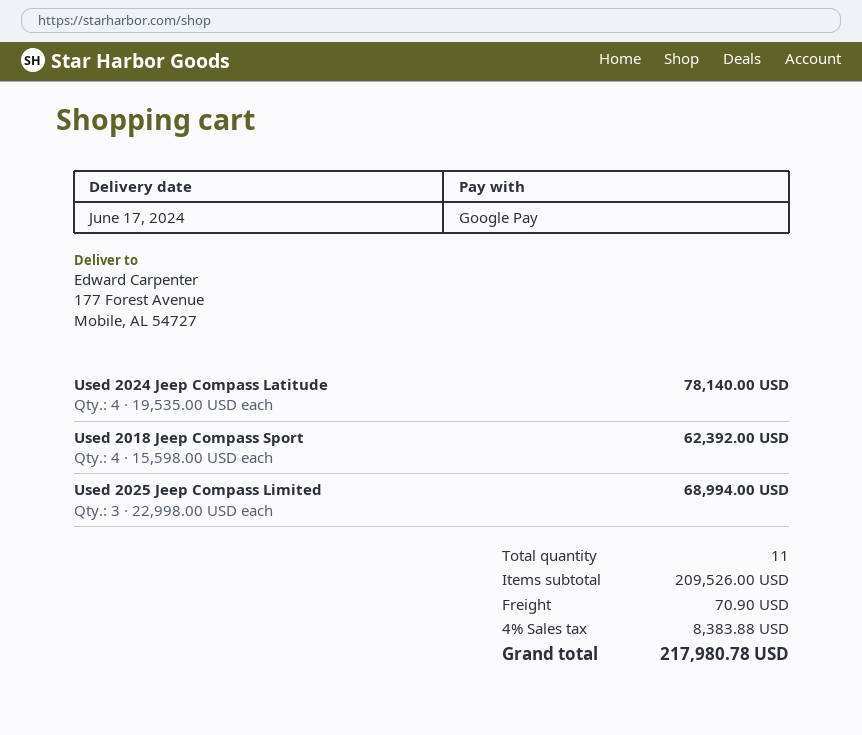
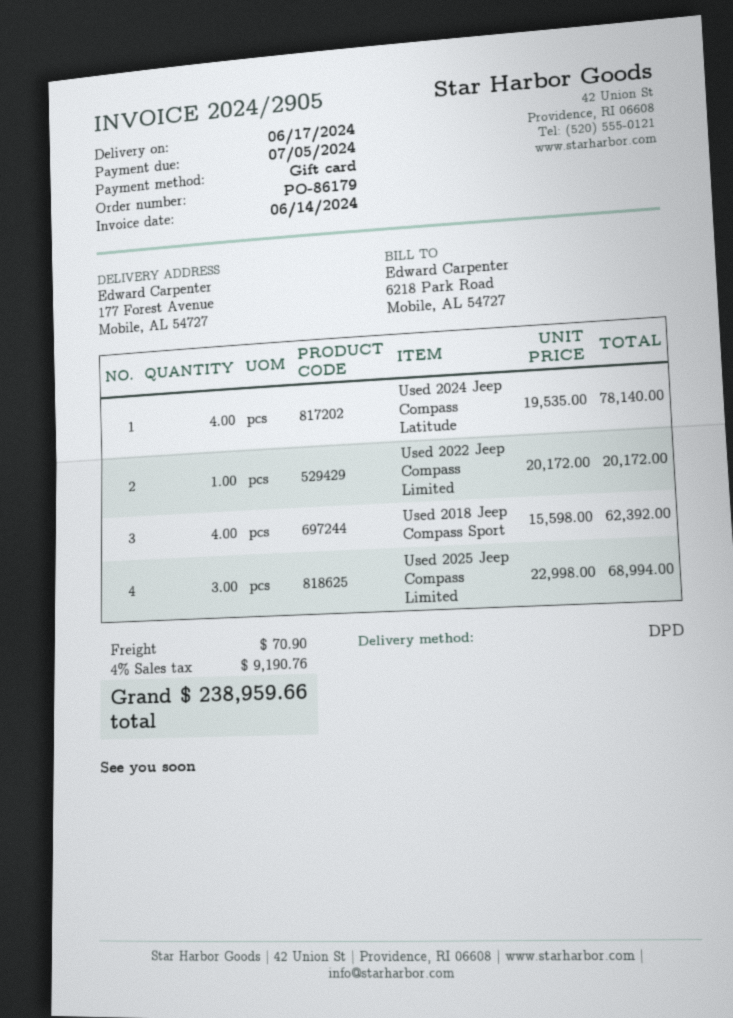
payment method: Google Pay -> gift card
Used 2022 Jeep Compass Limited: none -> 1 x 20172.00 = 20172.00
tax: 4% = 8383.88 -> 4% = 9190.76
total: 217980.78 -> 238959.66

